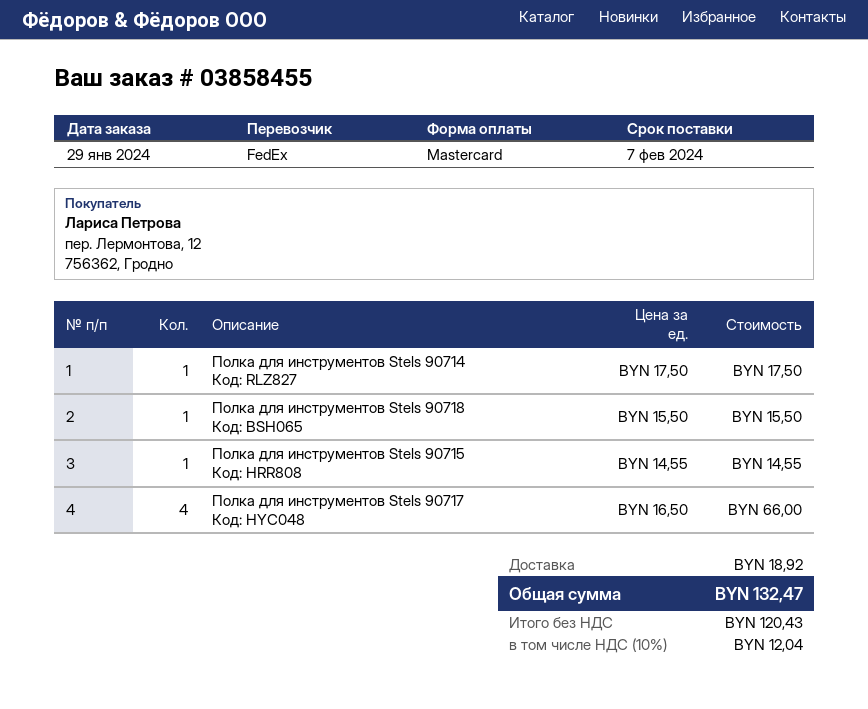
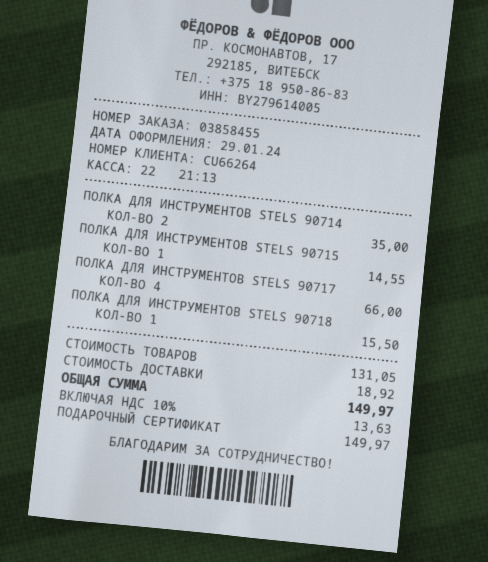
payment method: Mastercard -> gift card
Полка для инструментов Stels 90714: 1 for 17.50 -> 2 for 35.00
tax: 10% = 12.04 -> 10% = 13.63
total: 132.47 -> 149.97

